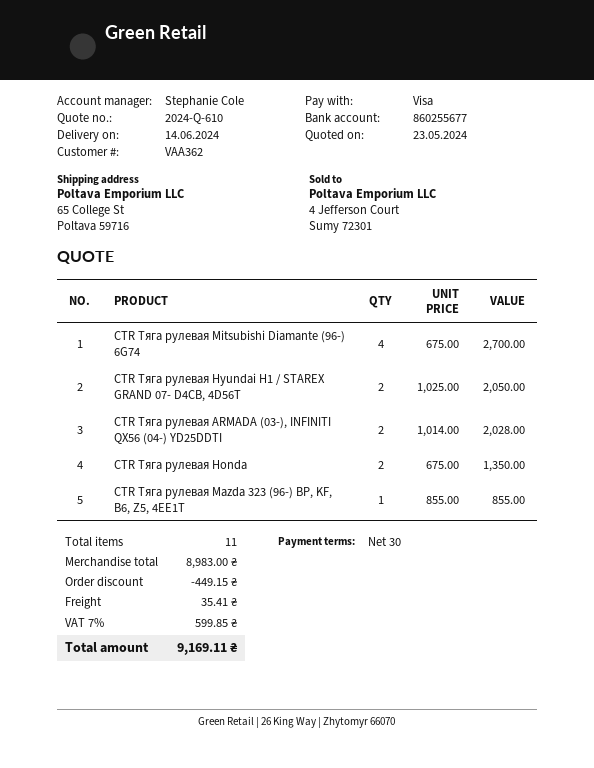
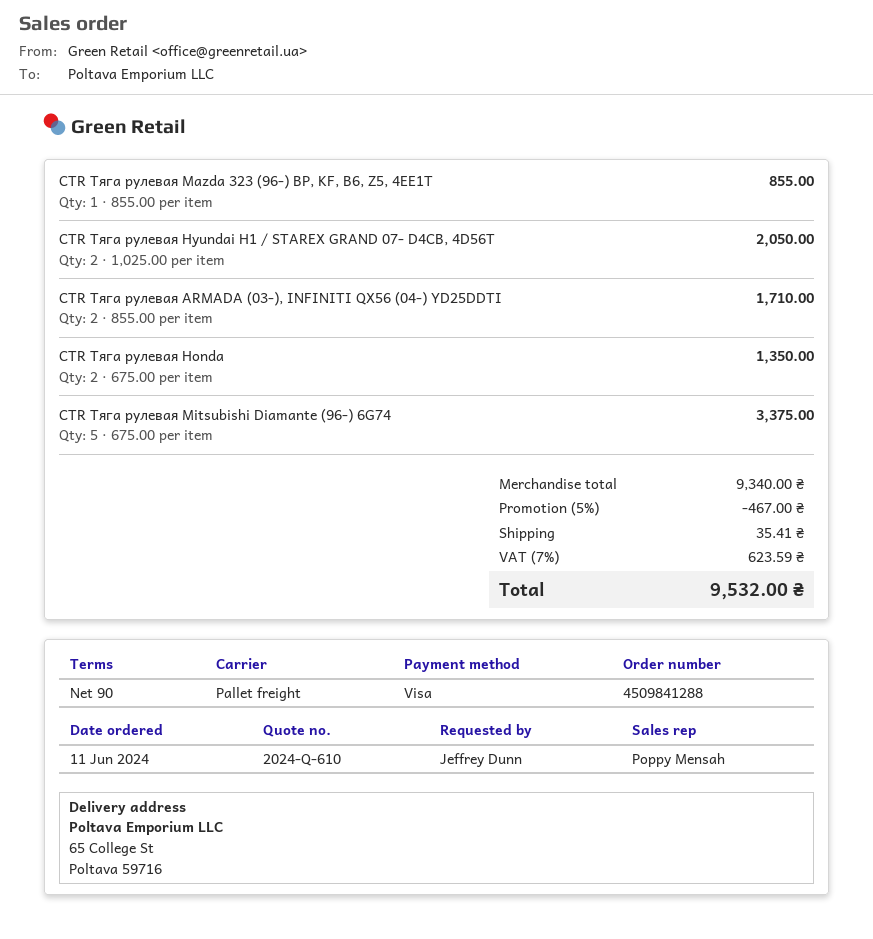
payment terms: 30 days -> 90 days
sales rep: Stephanie Cole -> Poppy Mensah
CTR Тяга рулевая Mitsubishi Diamante (96-) 6G74: 4 x 675.00 = 2700.00 -> 5 x 675.00 = 3375.00
CTR Тяга рулевая ARMADA (03-), INFINITI QX56 (04-) YD25DDTI: 2 x 1014.00 = 2028.00 -> 2 x 855.00 = 1710.00
subtotal: 8983.00 -> 9340.00
discount: 449.15 -> 467.00
tax: 7% = 599.85 -> 7% = 623.59
total: 9169.11 -> 9532.00

